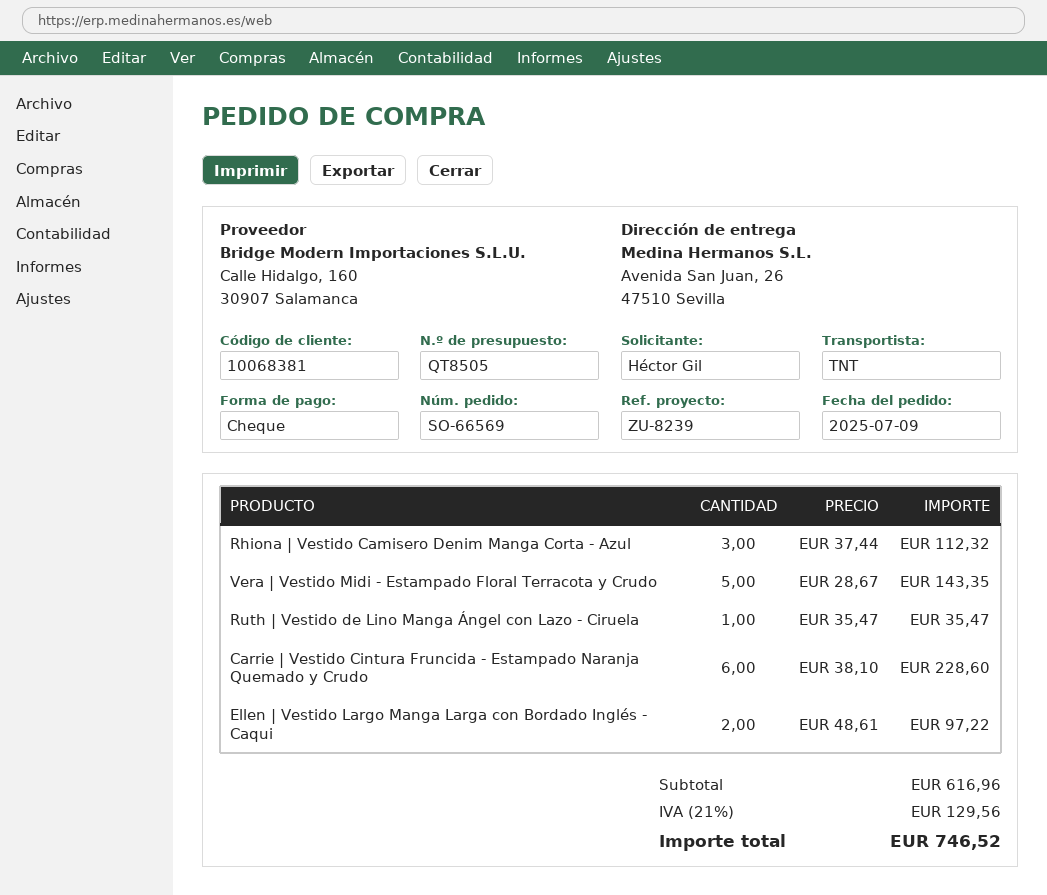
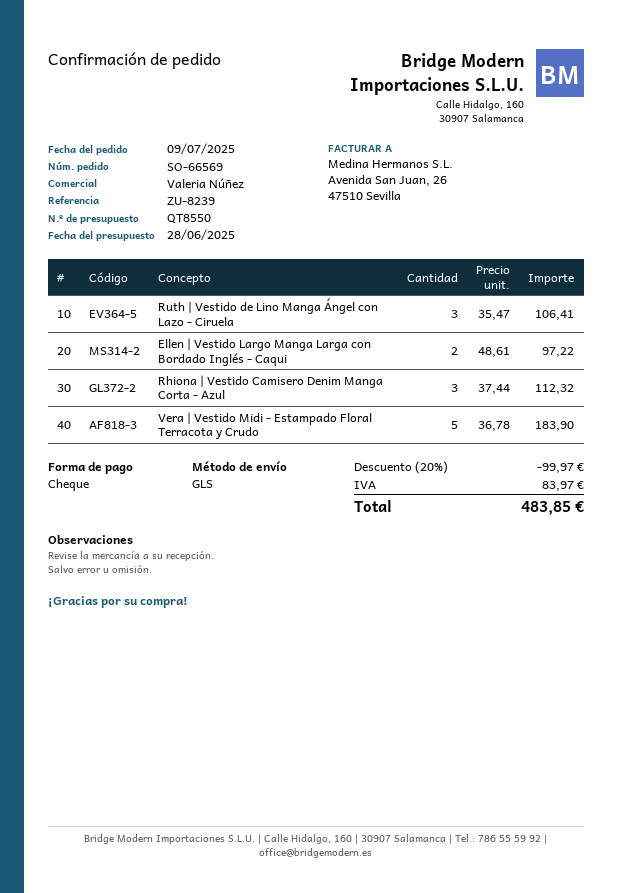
quote number: QT8505 -> QT8550
shipping method: TNT -> GLS
Vera | Vestido Midi - Estampado Floral Terracota y Crudo: 5 x 28.67 = 143.35 -> 5 x 36.78 = 183.90
Ruth | Vestido de Lino Manga Ángel con Lazo - Ciruela: 1 x 35.47 = 35.47 -> 3 x 35.47 = 106.41
Carrie | Vestido Cintura Fruncida - Estampado Naranja Quemado y Crudo: 6 x 38.10 = 228.60 -> none
discount: none -> 20% = 99.97
tax: 129.56 -> 83.97
total: 746.52 -> 483.85

